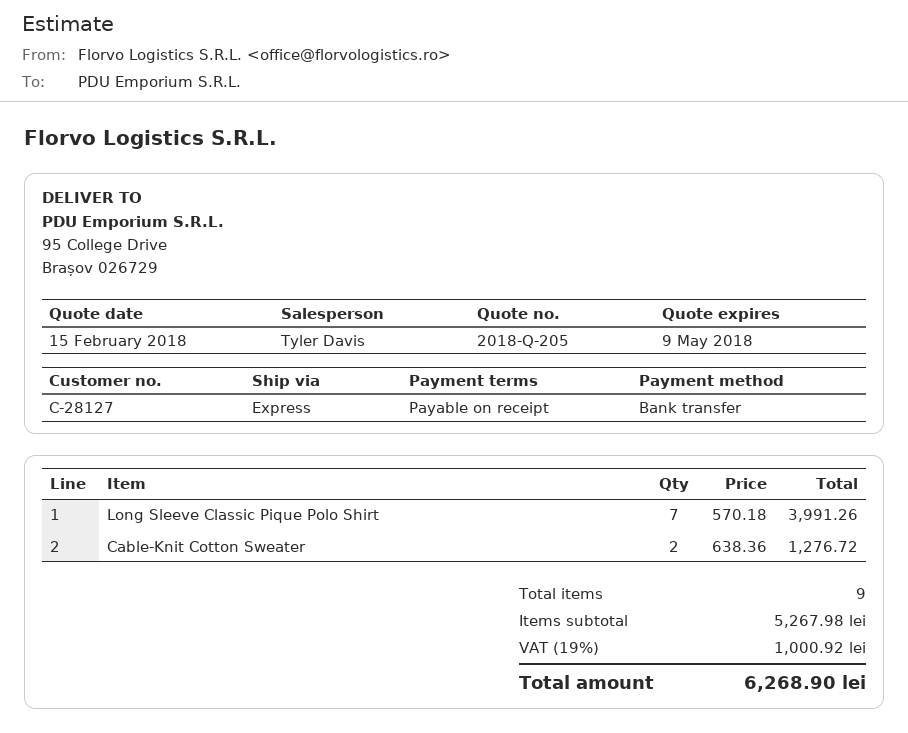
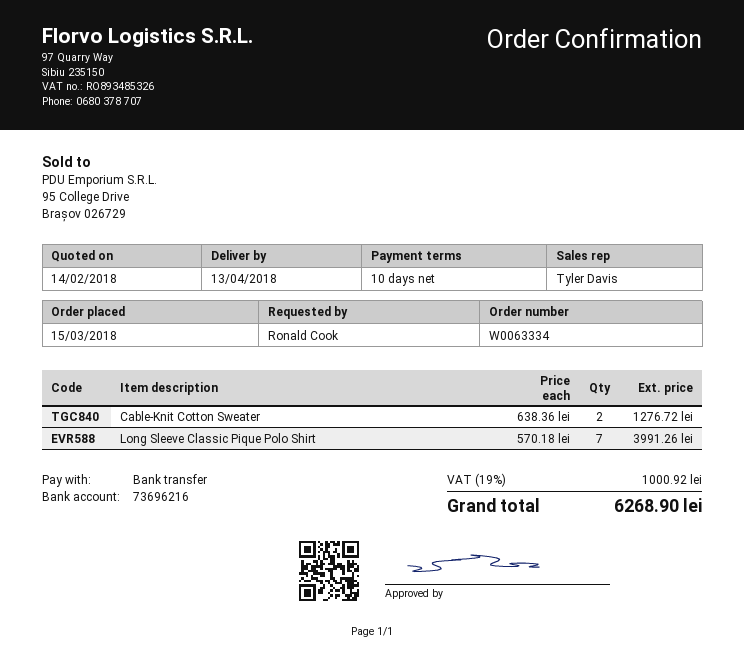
quote date: 2018-02-15 -> 2018-02-14
payment terms: on receipt -> 10 days

